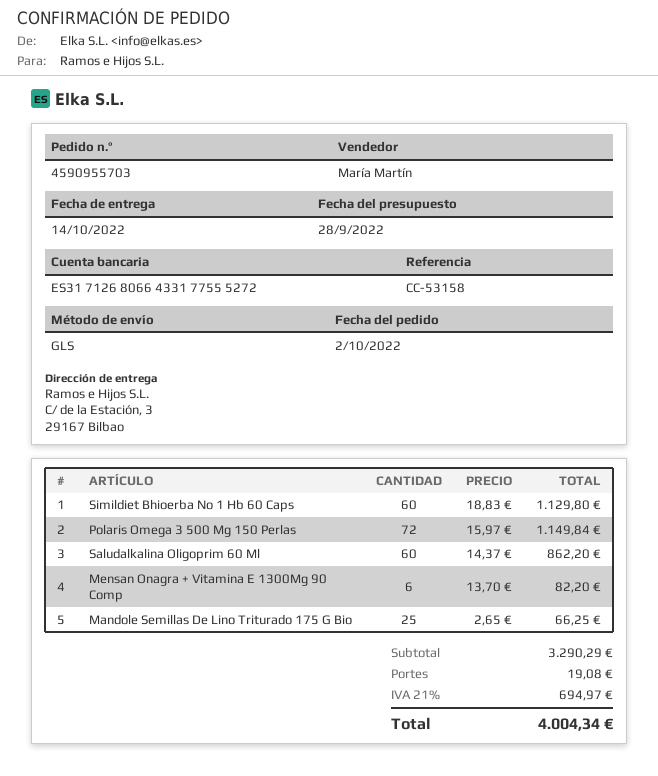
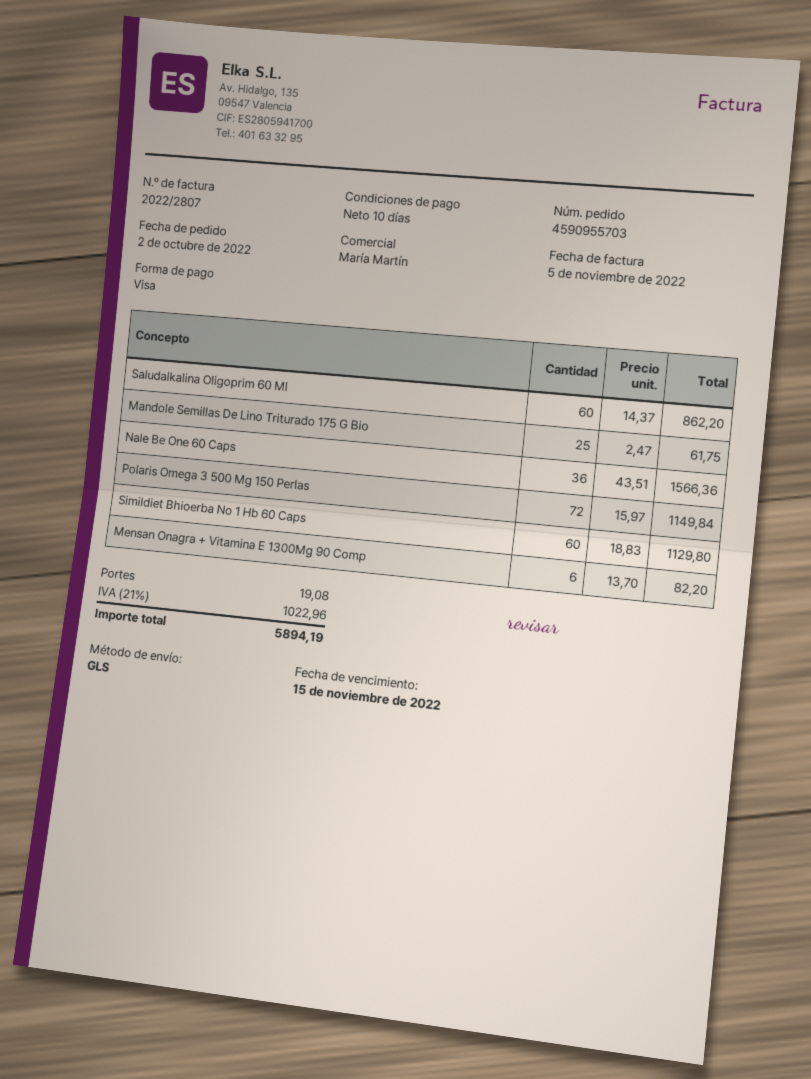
Mandole Semillas De Lino Triturado 175 G Bio: 25 x 2.65 = 66.25 -> 25 x 2.47 = 61.75
Nale Be One 60 Caps: none -> 36 x 43.51 = 1566.36
tax: 21% = 694.97 -> 21% = 1022.96
total: 4004.34 -> 5894.19

